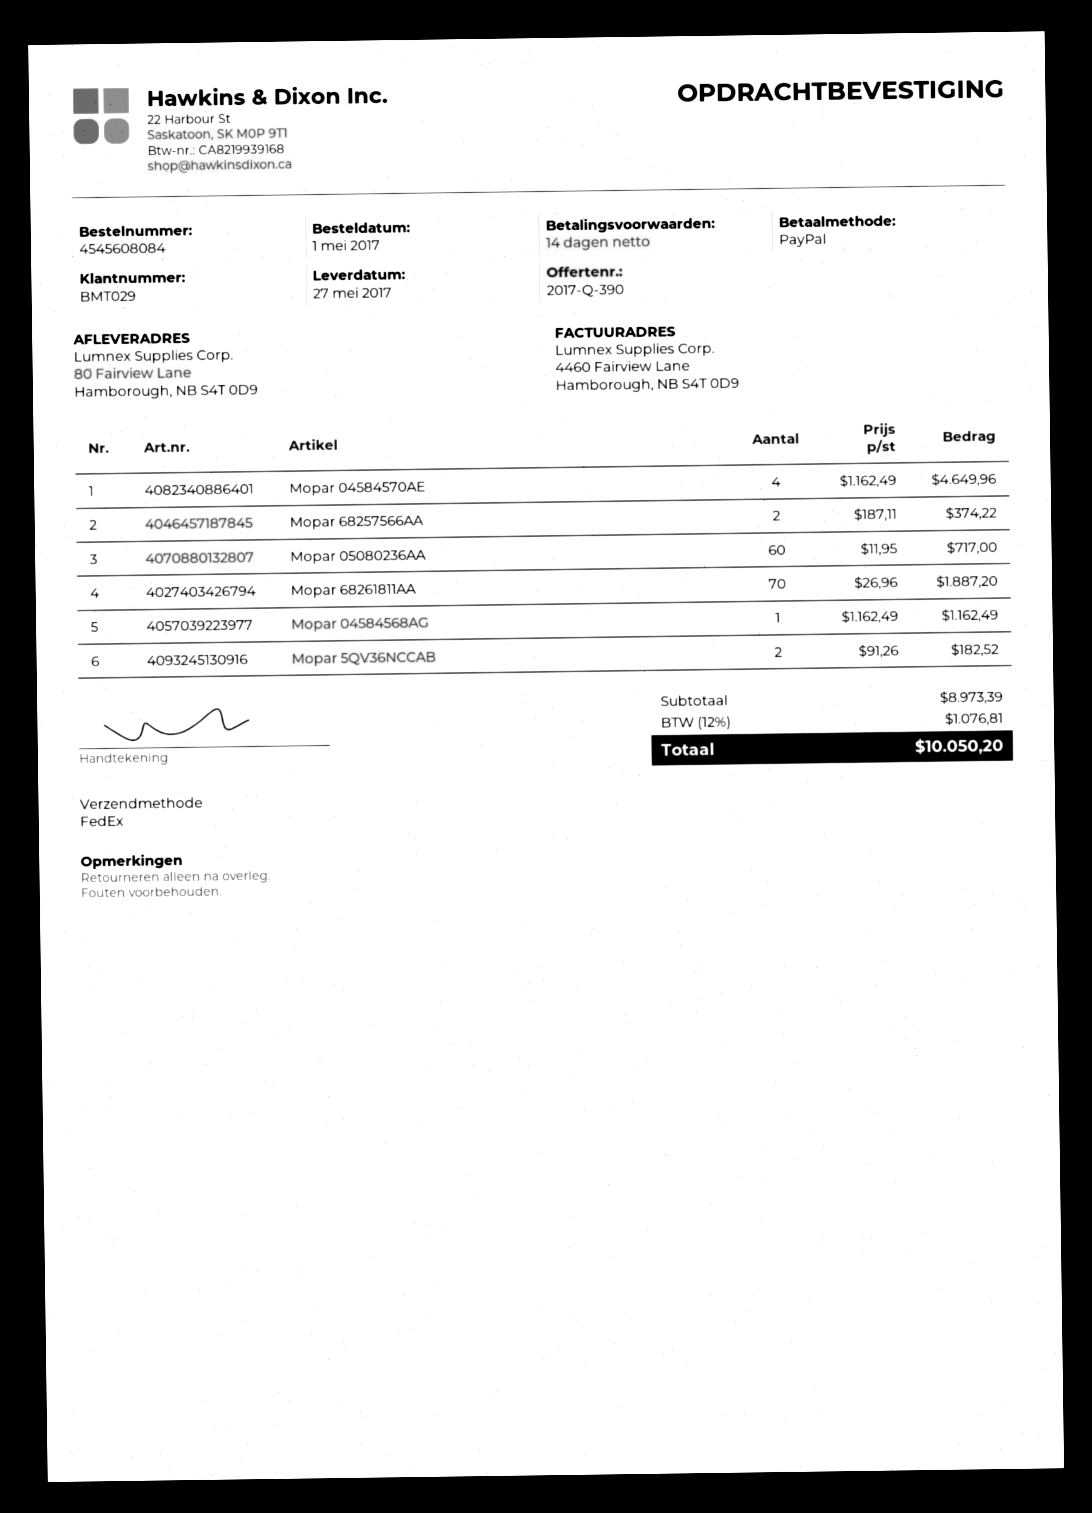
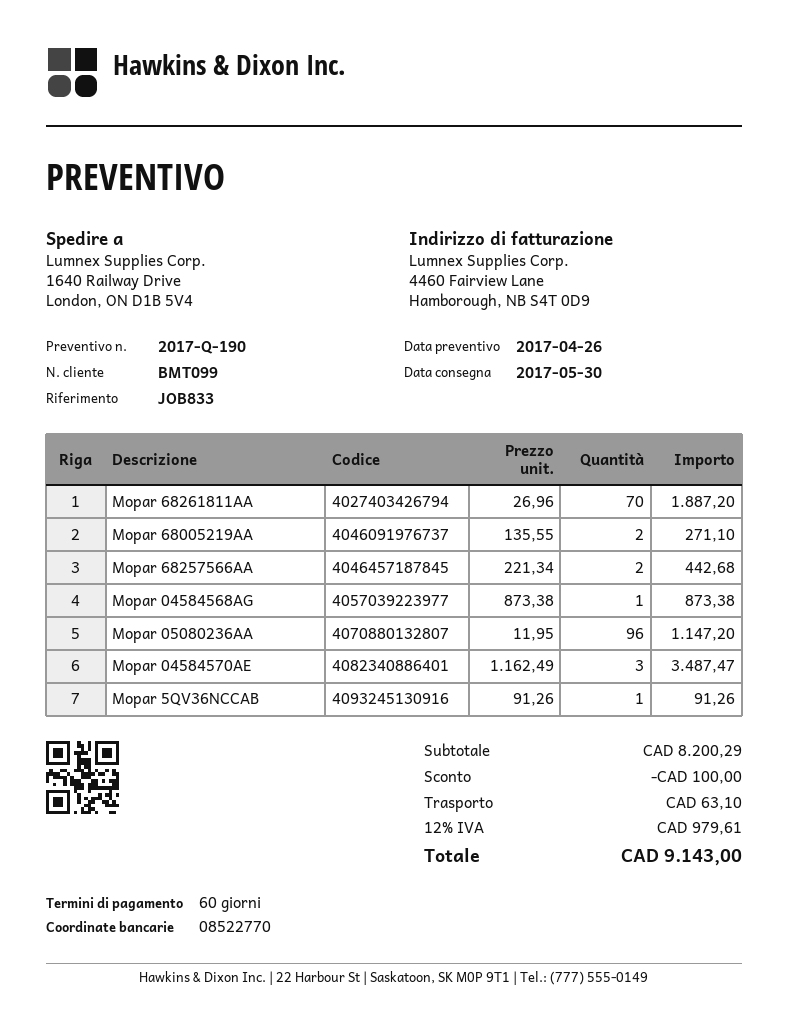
quote number: 2017-Q-390 -> 2017-Q-190
delivery date: 2017-05-27 -> 2017-05-30
payment terms: 14 days -> 60 days
customer number: BMT029 -> BMT099
ship to: 80 Fairview Lane, Hamborough, NB S4T 0D9 -> 1640 Railway Drive, London, ON D1B 5V4
Mopar 04584570AE: 4 x 1162.49 = 4649.96 -> 3 x 1162.49 = 3487.47
Mopar 68257566AA: 2 x 187.11 = 374.22 -> 2 x 221.34 = 442.68
Mopar 05080236AA: 60 x 11.95 = 717.00 -> 96 x 11.95 = 1147.20
Mopar 04584568AG: 1 x 1162.49 = 1162.49 -> 1 x 873.38 = 873.38
Mopar 5QV36NCCAB: 2 x 91.26 = 182.52 -> 1 x 91.26 = 91.26
Mopar 68005219AA: none -> 2 x 135.55 = 271.10
subtotal: 8973.39 -> 8200.29
discount: none -> 100.00
shipping: none -> 63.10
tax: 12% = 1076.81 -> 12% = 979.61
total: 10050.20 -> 9143.00

